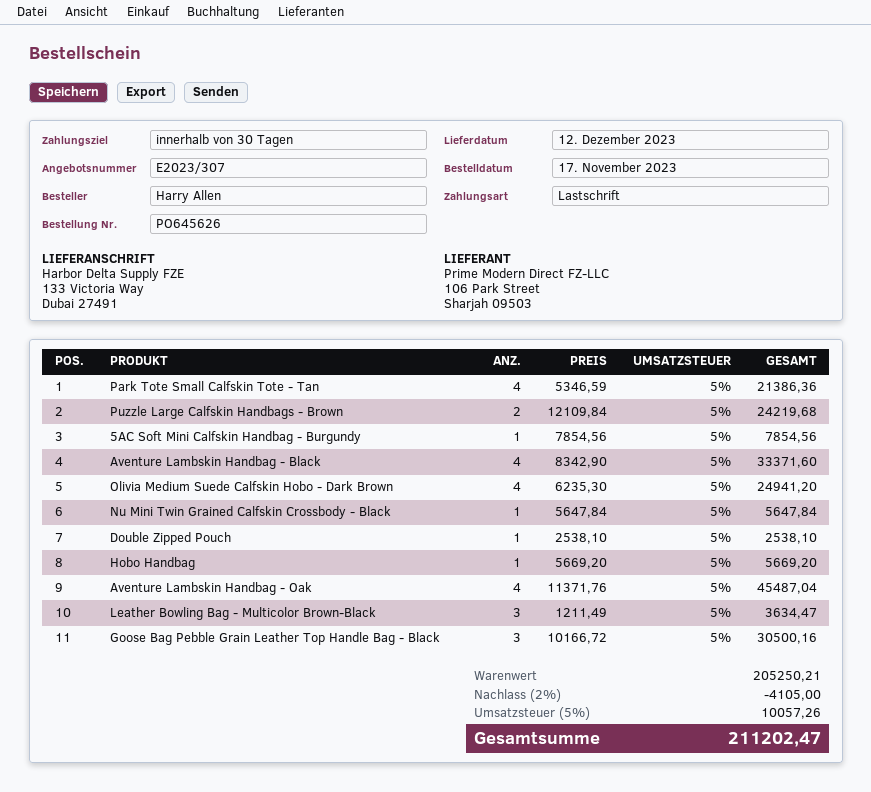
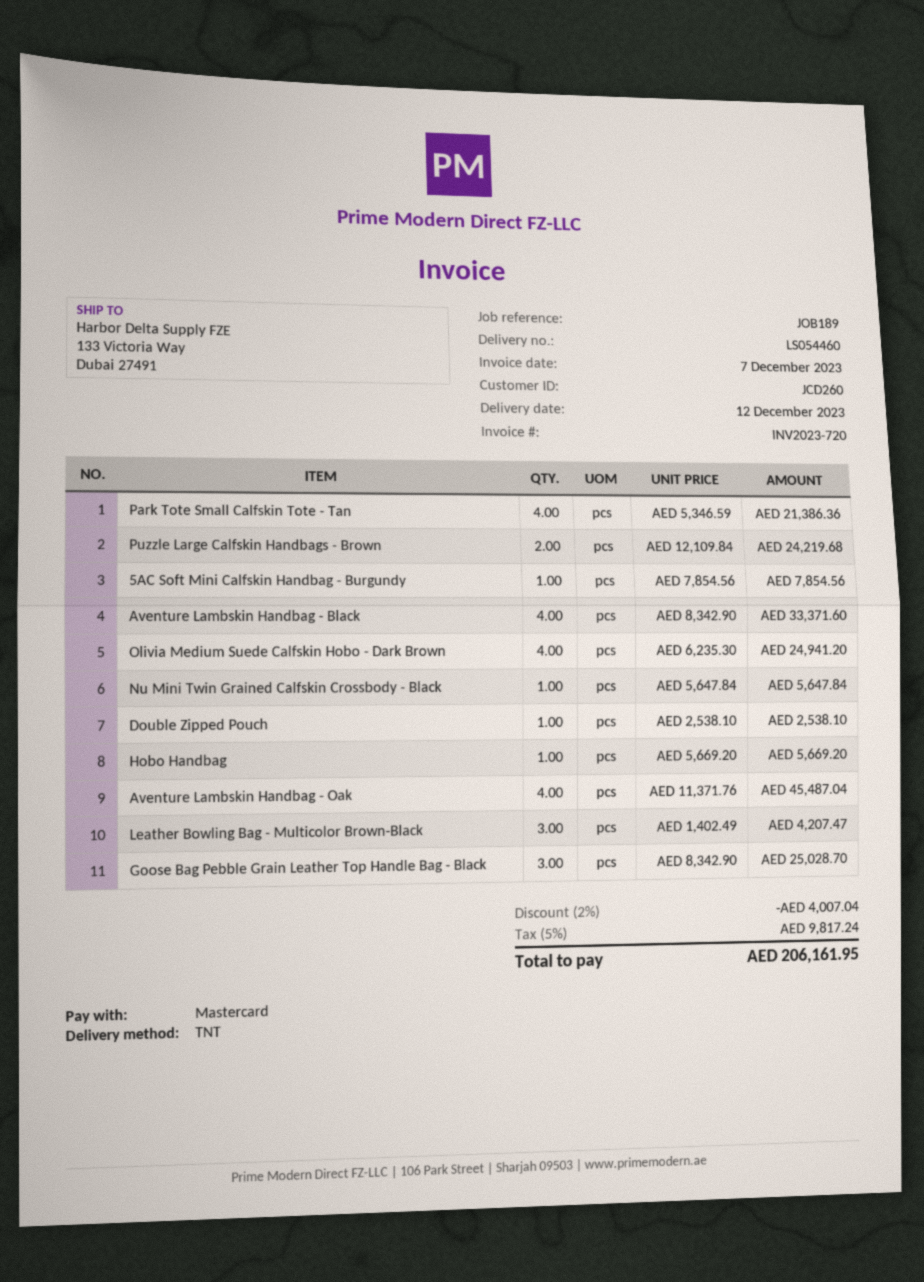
payment method: direct debit -> Mastercard
Leather Bowling Bag - Multicolor Brown-Black: 3 x 1211.49 = 3634.47 -> 3 x 1402.49 = 4207.47
Goose Bag Pebble Grain Leather Top Handle Bag - Black: 3 x 10166.72 = 30500.16 -> 3 x 8342.90 = 25028.70
discount: 2% = 4105.00 -> 2% = 4007.04
tax: 5% = 10057.26 -> 5% = 9817.24
total: 211202.47 -> 206161.95

